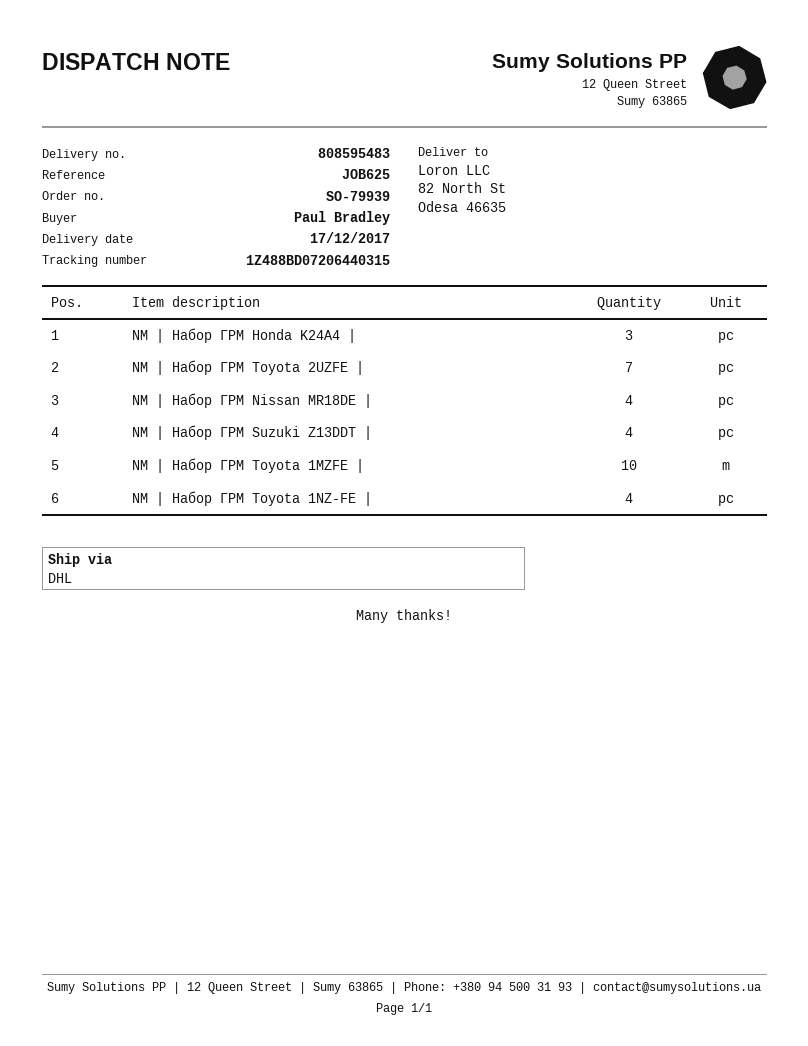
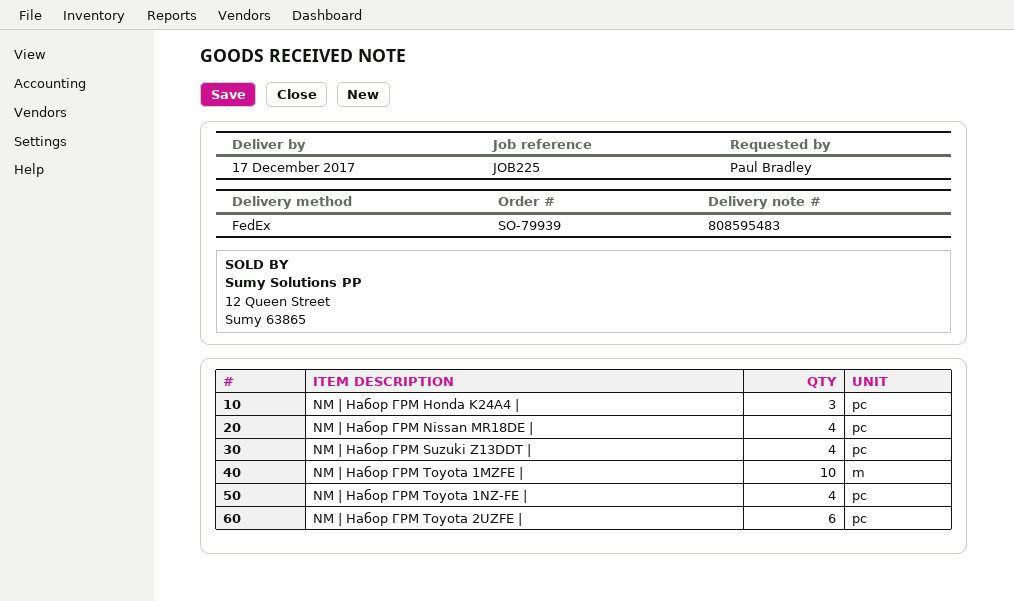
reference: JOB625 -> JOB225
shipping method: DHL -> FedEx
NM | Набор ГРМ Toyota 2UZFE |: 7 -> 6

